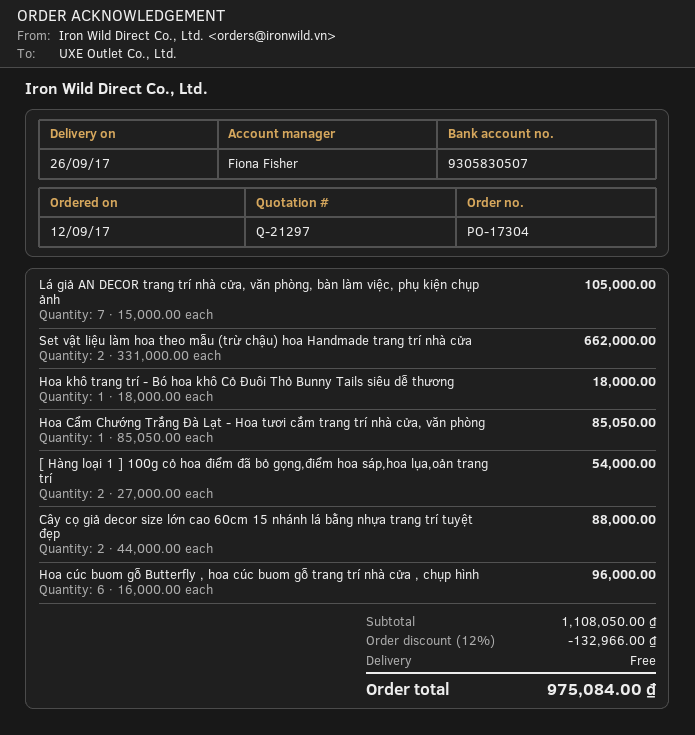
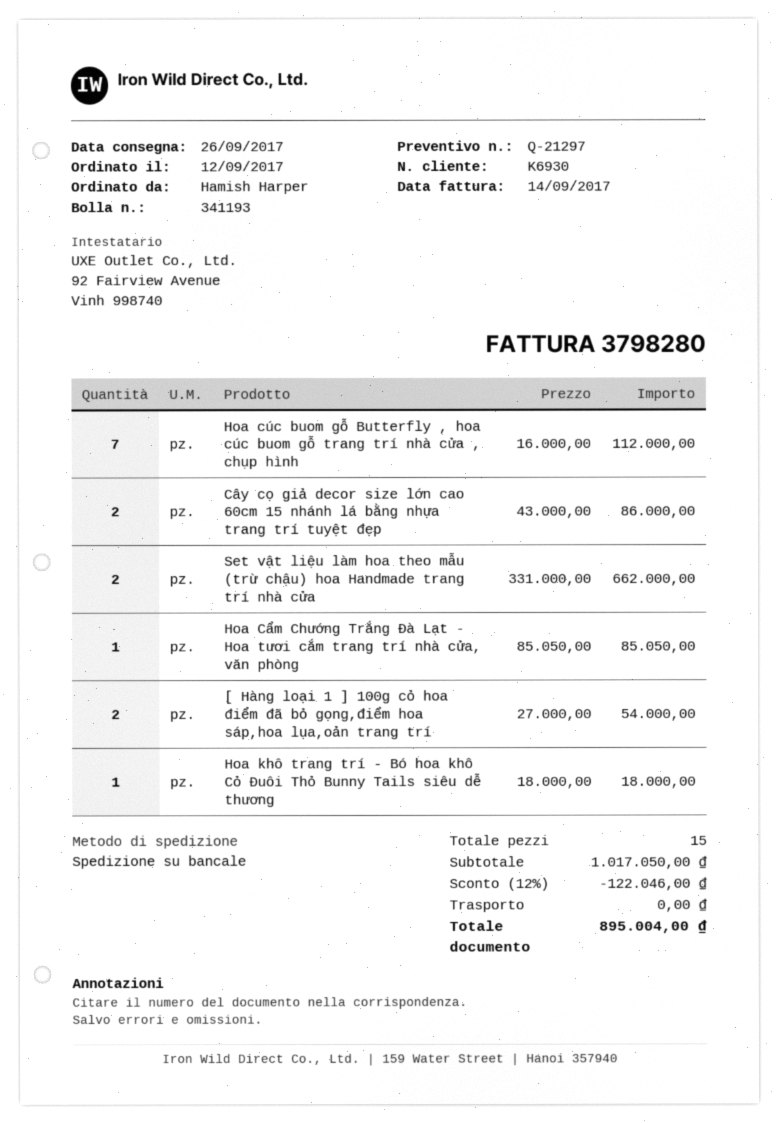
Lá giả AN DECOR trang trí nhà cửa, văn phòng, bàn làm việc, phụ kiện chụp ảnh: 7 x 15000.00 = 105000.00 -> none
Cây cọ giả decor size lớn cao 60cm 15 nhánh lá bằng nhựa trang trí tuyệt đẹp: 2 x 44000.00 = 88000.00 -> 2 x 43000.00 = 86000.00
Hoa cúc buom gỗ Butterfly , hoa cúc buom gỗ trang trí nhà cửa , chụp hình: 6 x 16000.00 = 96000.00 -> 7 x 16000.00 = 112000.00
subtotal: 1108050.00 -> 1017050.00
discount: 12% = 132966.00 -> 12% = 122046.00
total: 975084.00 -> 895004.00

